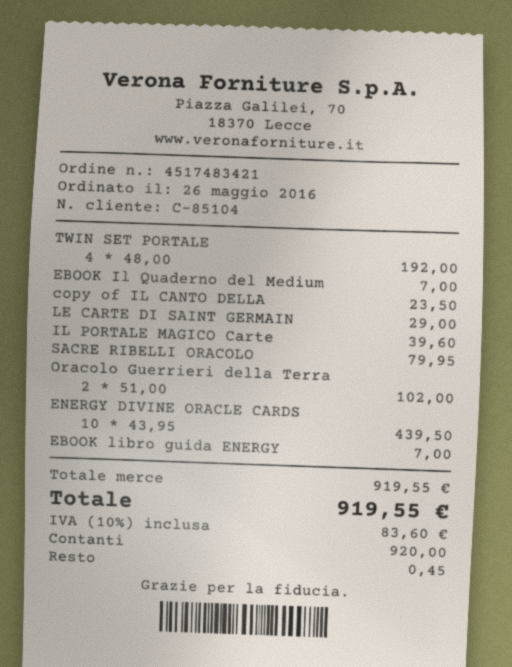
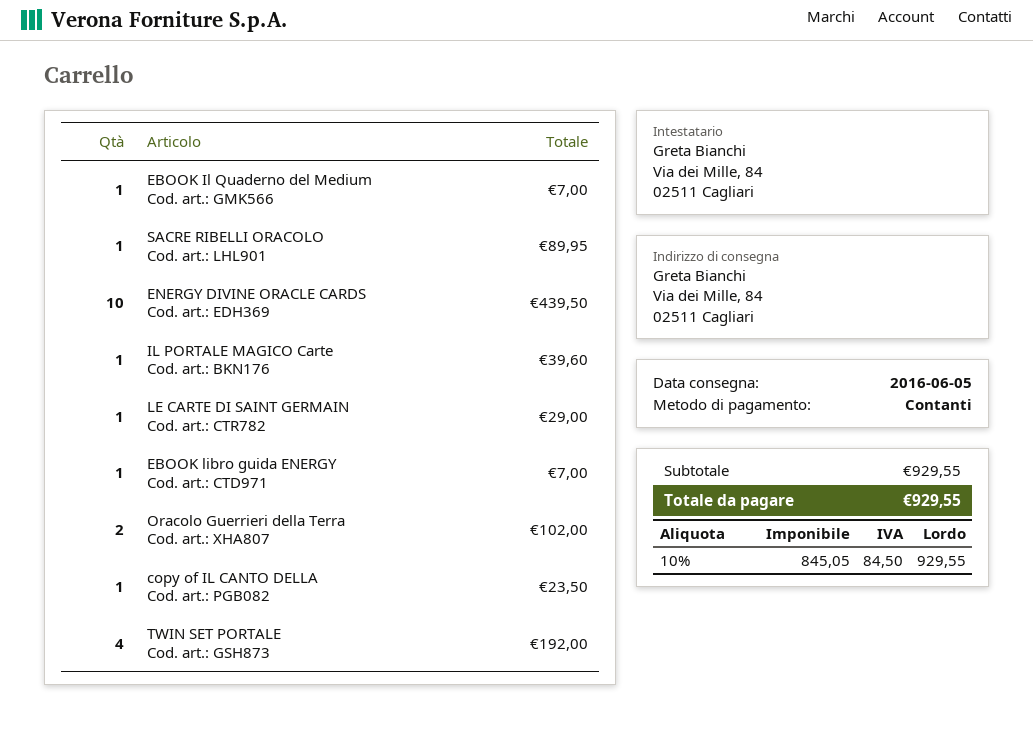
SACRE RIBELLI ORACOLO: 1 for 79.95 -> 1 for 89.95
subtotal: 919.55 -> 929.55
tax: 10% = 83.60 -> 10% = 84.50
total: 919.55 -> 929.55

